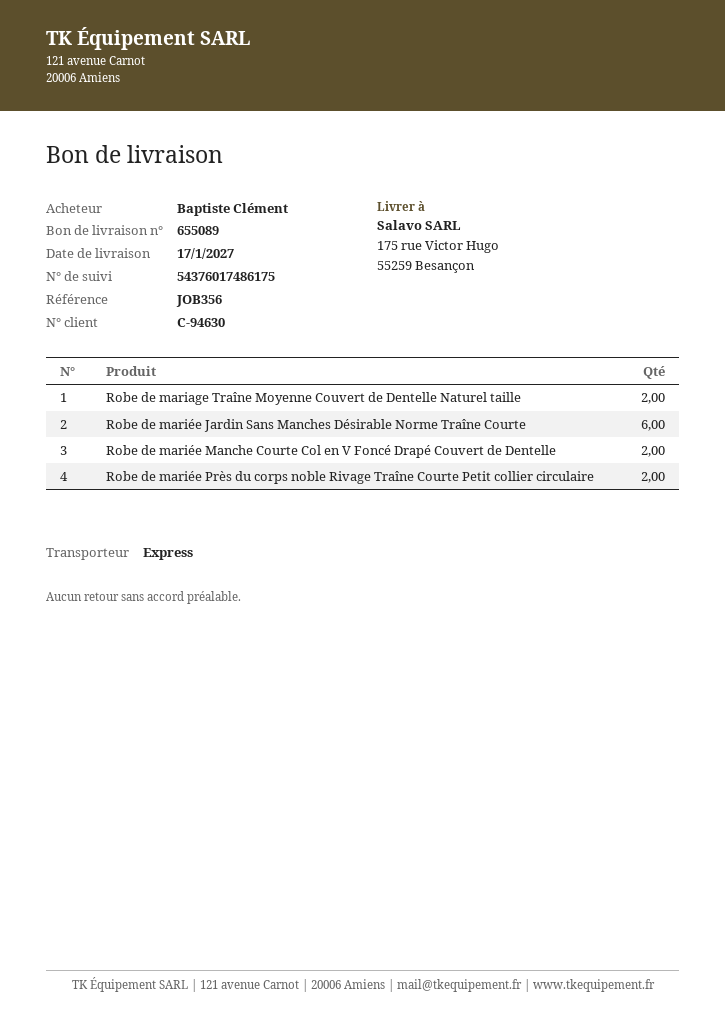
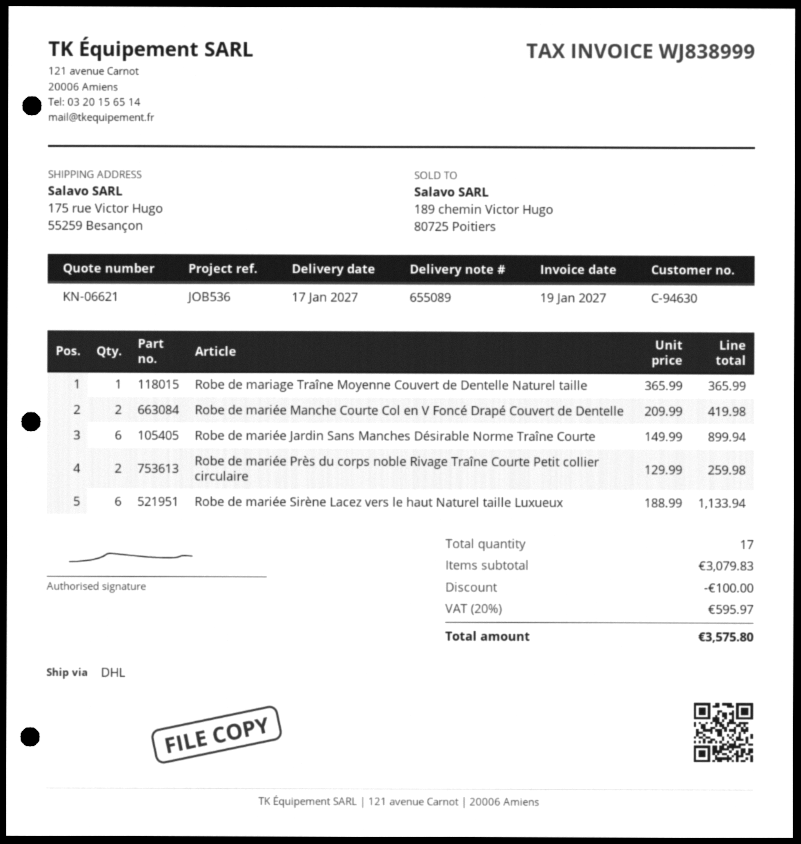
reference: JOB356 -> JOB536
shipping method: express -> DHL
Robe de mariage Traîne Moyenne Couvert de Dentelle Naturel taille: 2 -> 1
Robe de mariée Sirène Lacez vers le haut Naturel taille Luxueux: none -> 6

